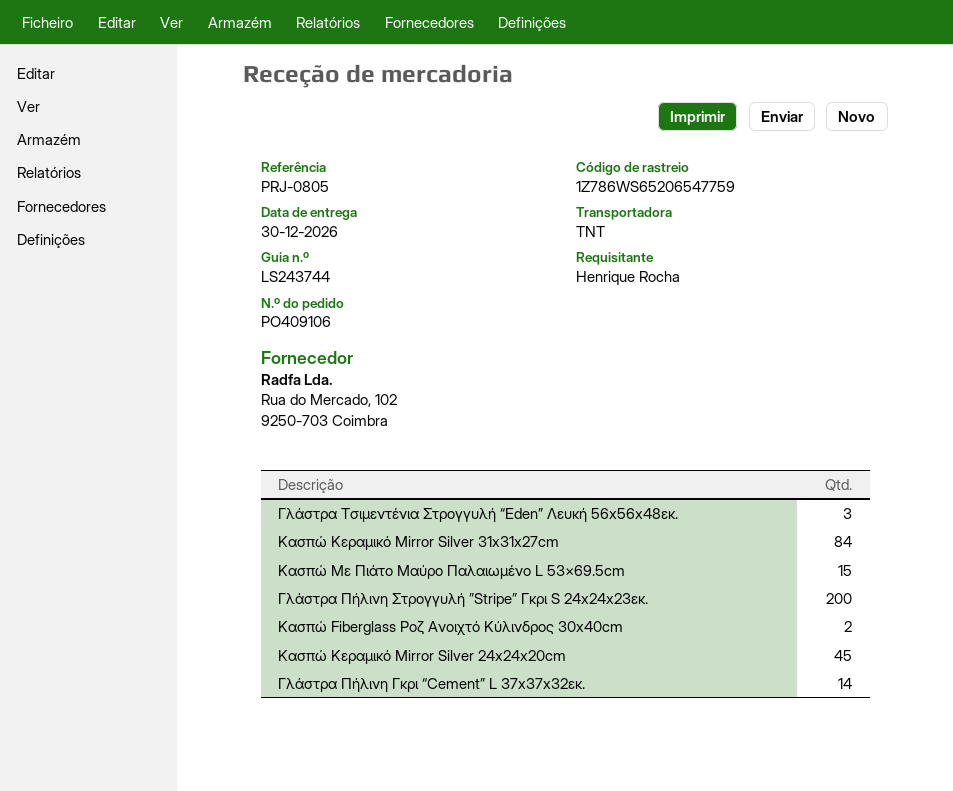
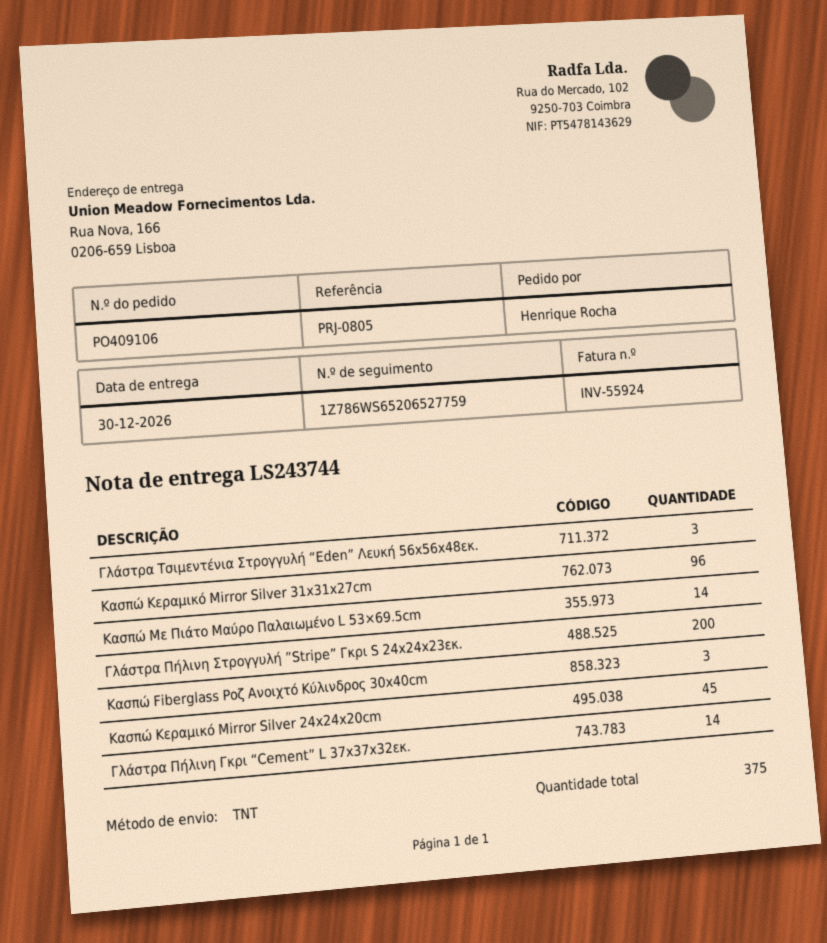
tracking number: 1Z786WS65206547759 -> 1Z786WS65206527759
Κασπώ Κεραμικό Mirror Silver 31x31x27cm: 84 -> 96
Κασπώ Με Πιάτο Μαύρο Παλαιωμένο L 53×69.5cm: 15 -> 14
Κασπώ Fiberglass Ροζ Ανοιχτό Κύλινδρος 30x40cm: 2 -> 3

